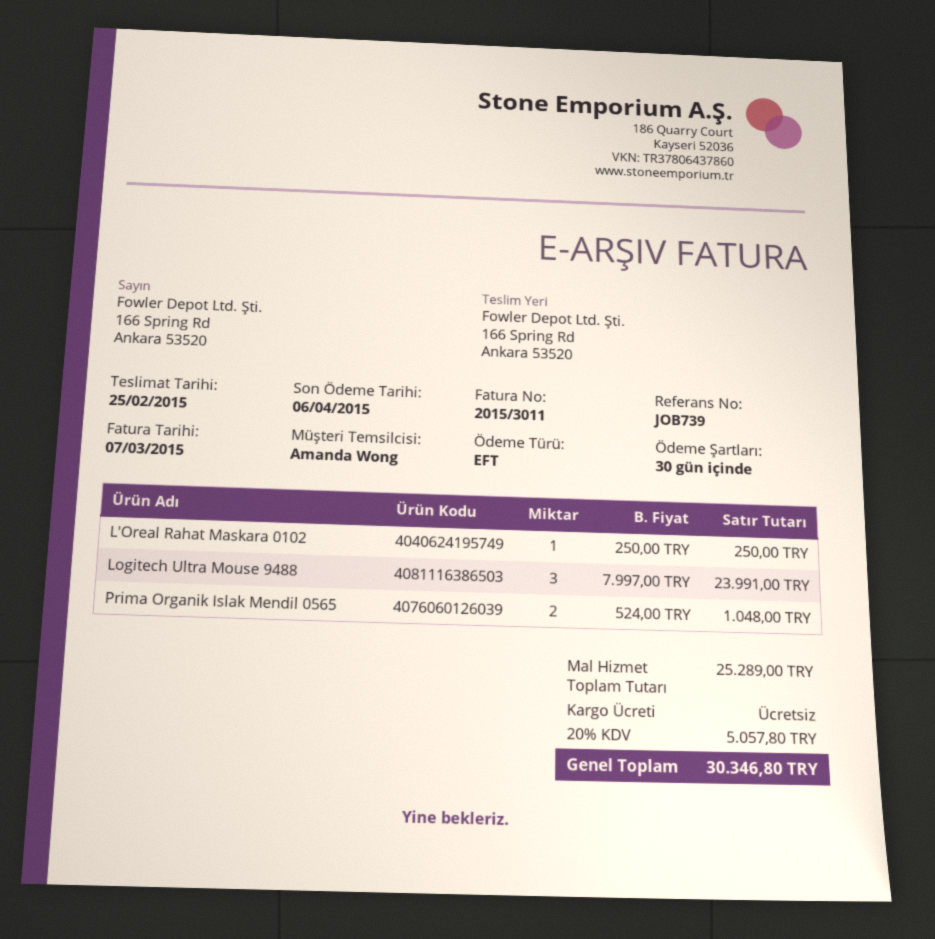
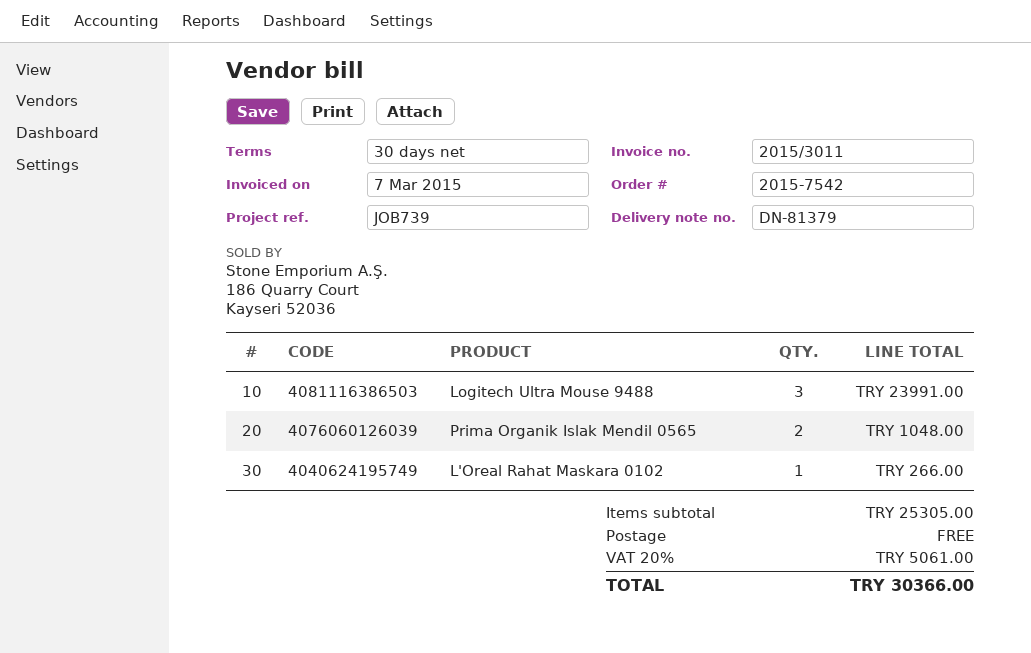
L'Oreal Rahat Maskara 0102: 1 for 250.00 -> 1 for 266.00
subtotal: 25289.00 -> 25305.00
tax: 20% = 5057.80 -> 20% = 5061.00
total: 30346.80 -> 30366.00

